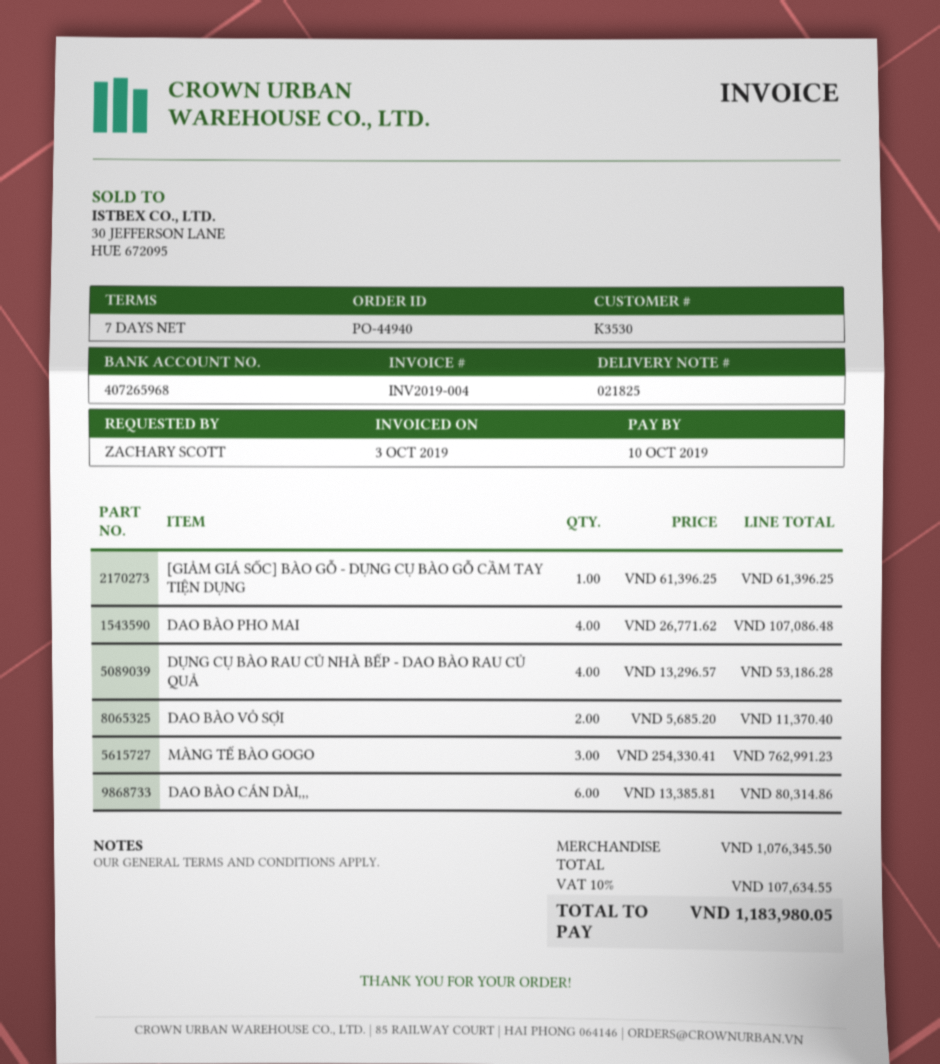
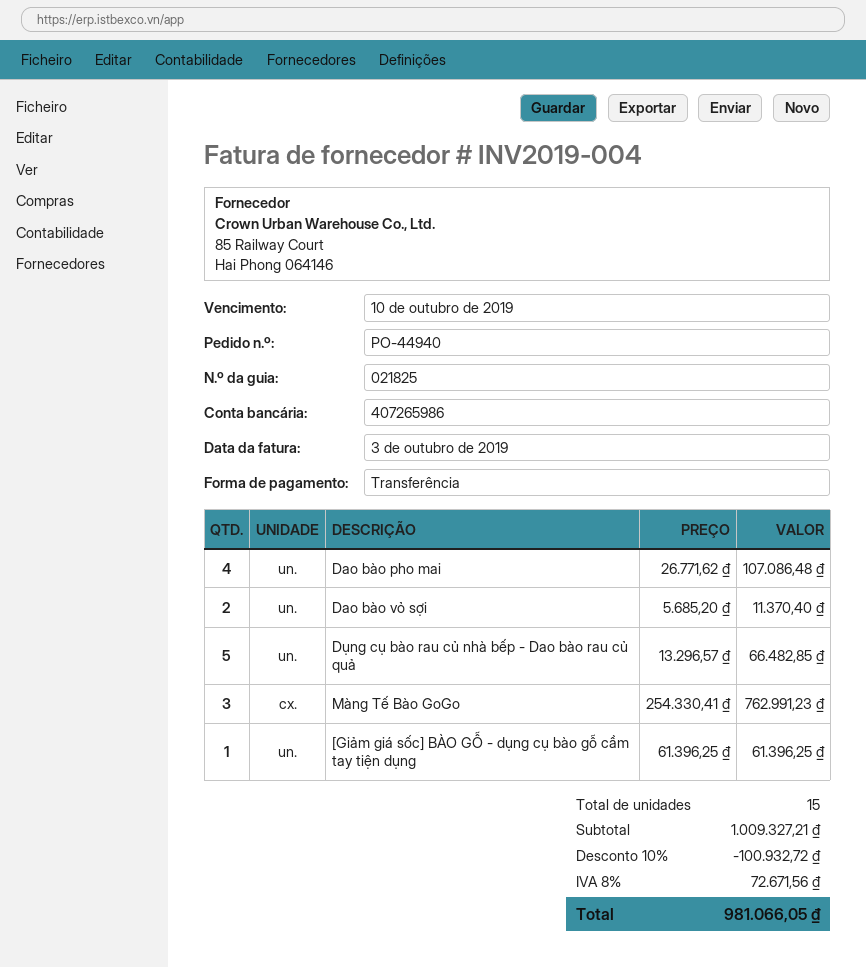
bank account: 407265968 -> 407265986
DỤNG CỤ BÀO RAU CỦ NHÀ BẾP - DAO BÀO RAU CỦ QUẢ: 4 x 13296.57 = 53186.28 -> 5 x 13296.57 = 66482.85
DAO BÀO CÁN DÀI,,,: 6 x 13385.81 = 80314.86 -> none
subtotal: 1076345.50 -> 1009327.21
discount: none -> 10% = 100932.72
tax: 10% = 107634.55 -> 8% = 72671.56
total: 1183980.05 -> 981066.05

